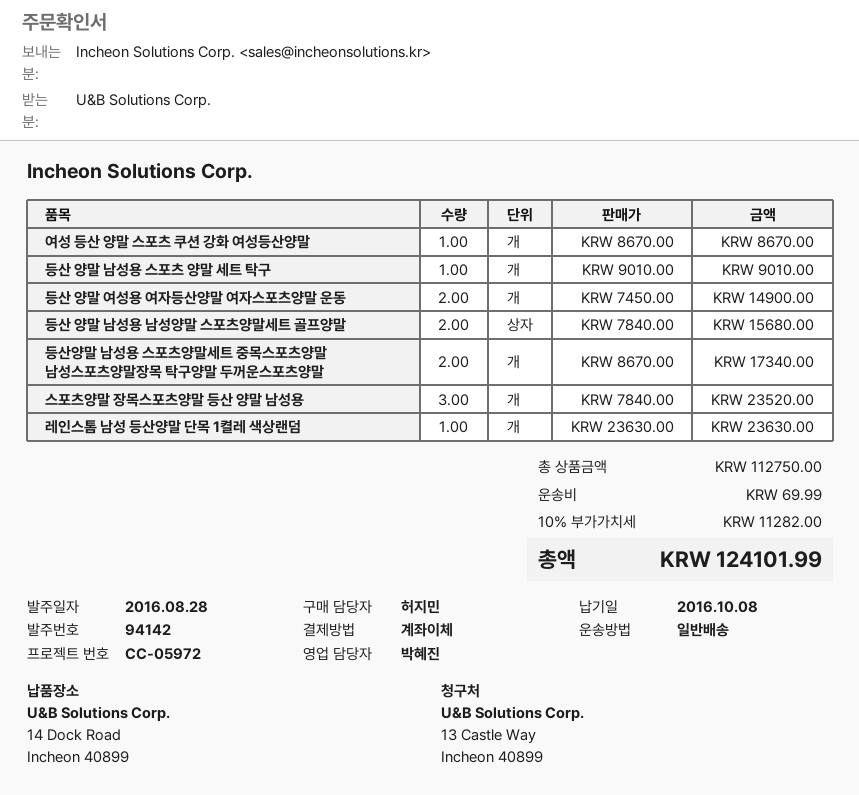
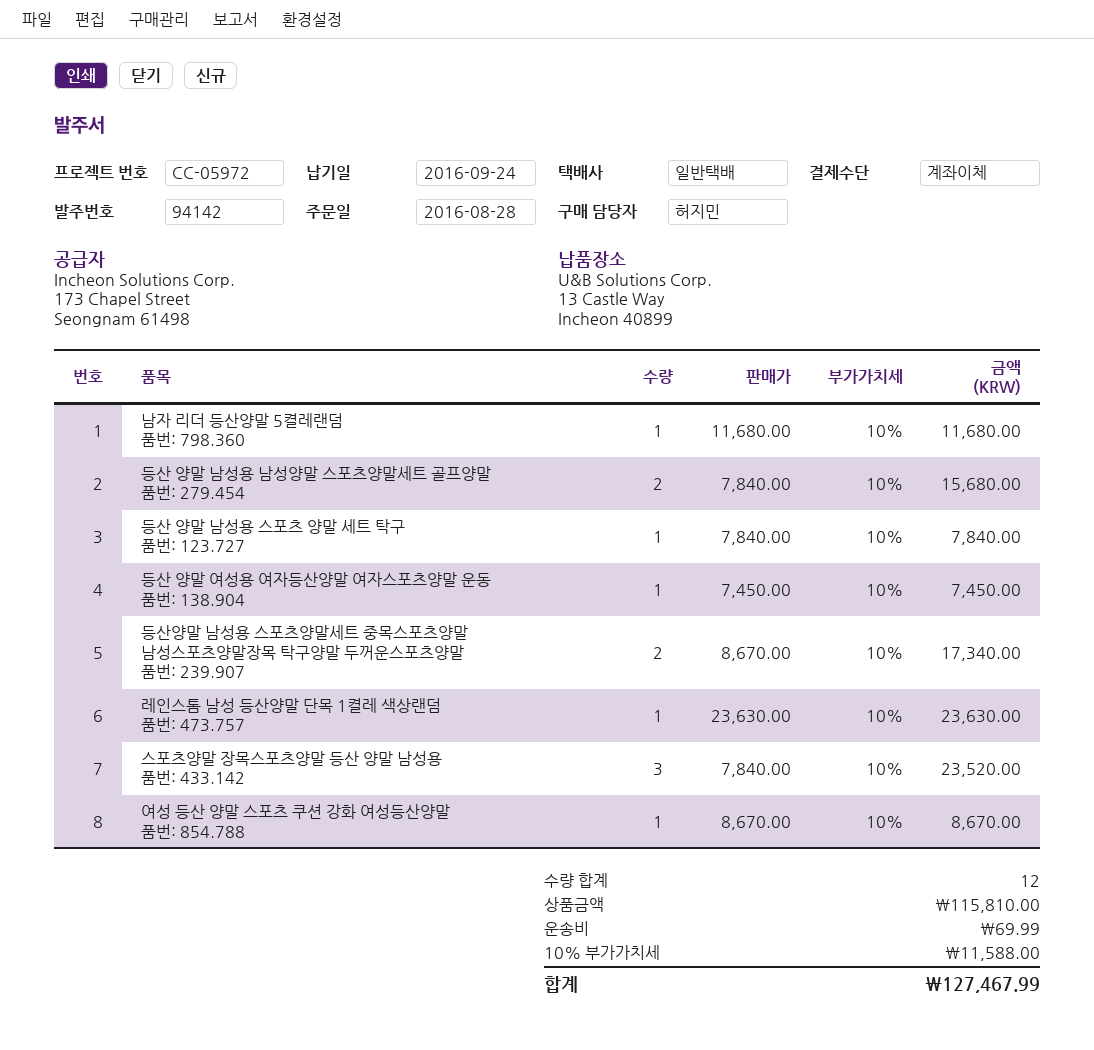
delivery date: 2016-10-08 -> 2016-09-24
ship to: 14 Dock Road, Incheon 40899 -> 13 Castle Way, Incheon 40899
등산 양말 남성용 스포츠 양말 세트 탁구: 1 x 9010.00 = 9010.00 -> 1 x 7840.00 = 7840.00
등산 양말 여성용 여자등산양말 여자스포츠양말 운동: 2 x 7450.00 = 14900.00 -> 1 x 7450.00 = 7450.00
남자 리더 등산양말 5켤레랜덤: none -> 1 x 11680.00 = 11680.00
subtotal: 112750.00 -> 115810.00
tax: 10% = 11282.00 -> 10% = 11588.00
total: 124101.99 -> 127467.99

